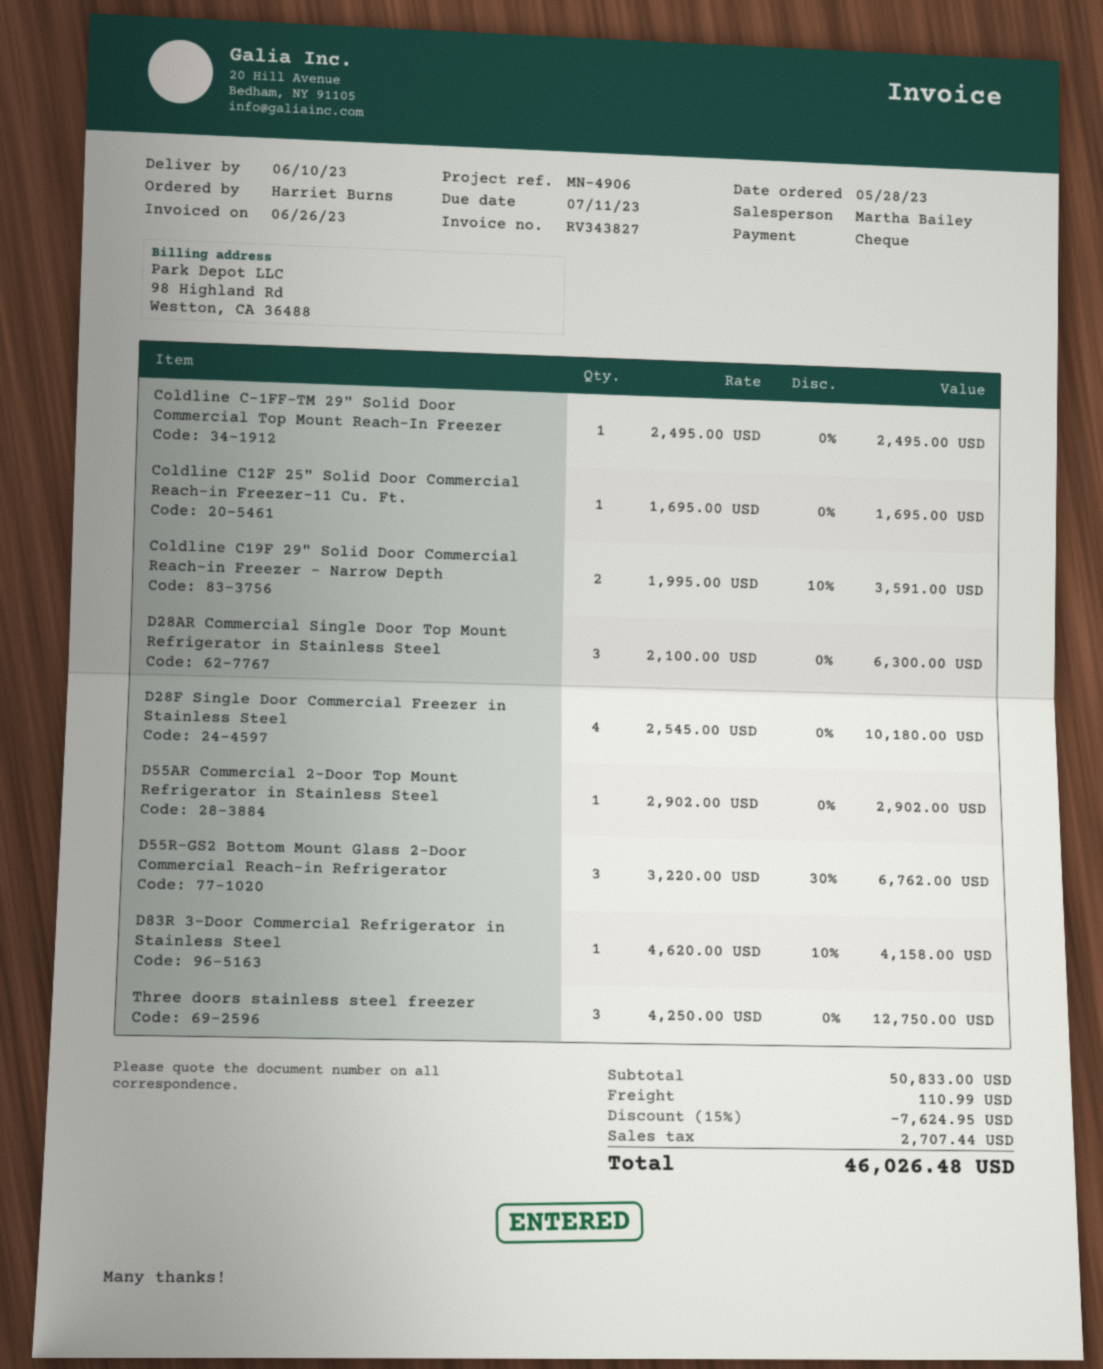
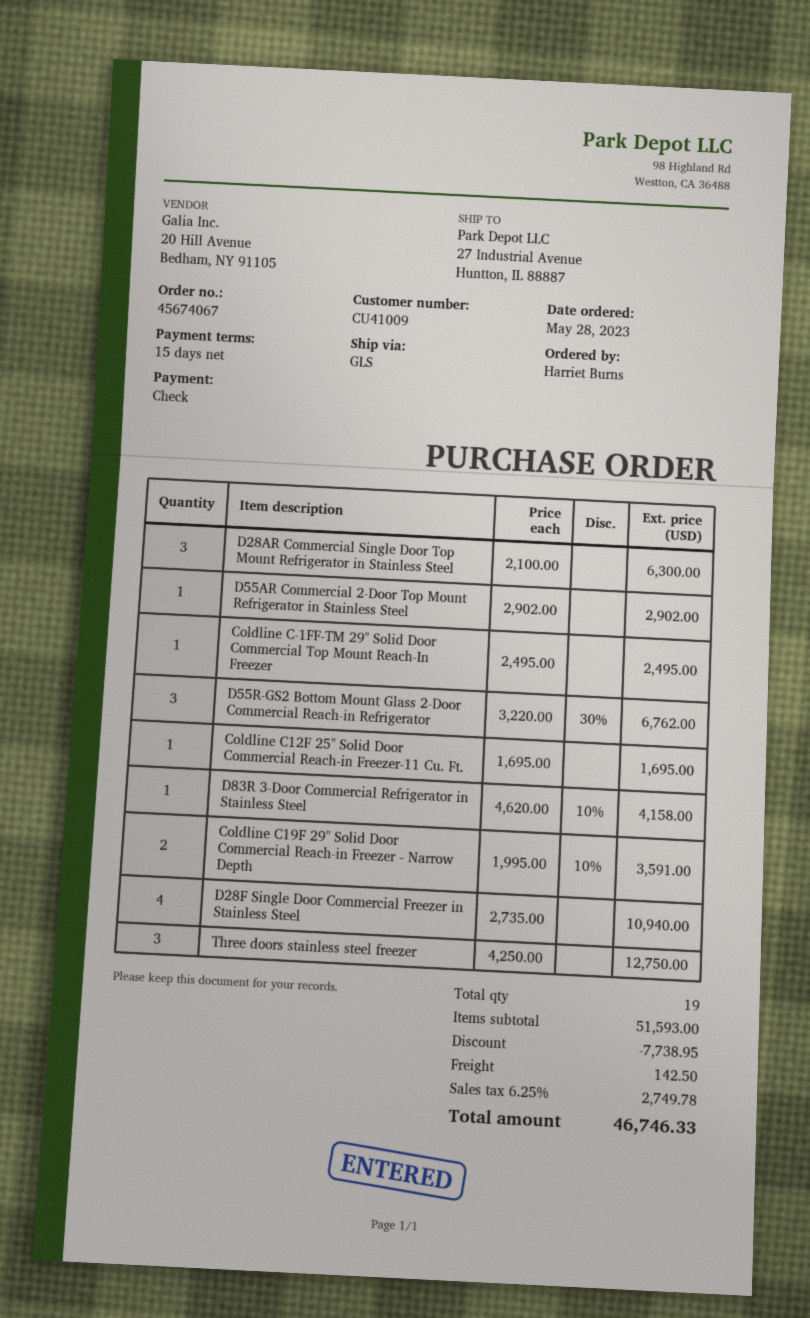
D28F Single Door Commercial Freezer in Stainless Steel: 4 x 2545.00 = 10180.00 -> 4 x 2735.00 = 10940.00
subtotal: 50833.00 -> 51593.00
discount: 7624.95 -> 7738.95
shipping: 110.99 -> 142.50
tax: 2707.44 -> 2749.78
total: 46026.48 -> 46746.33

